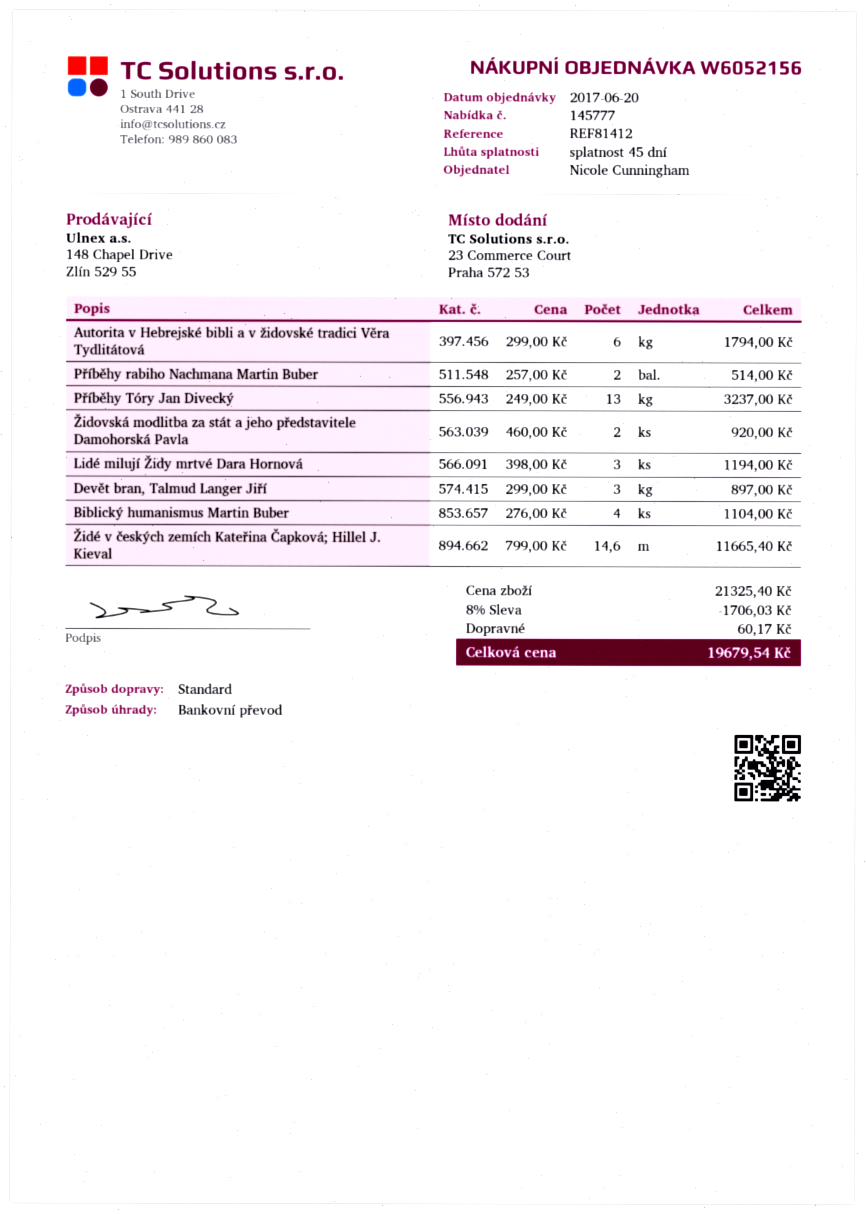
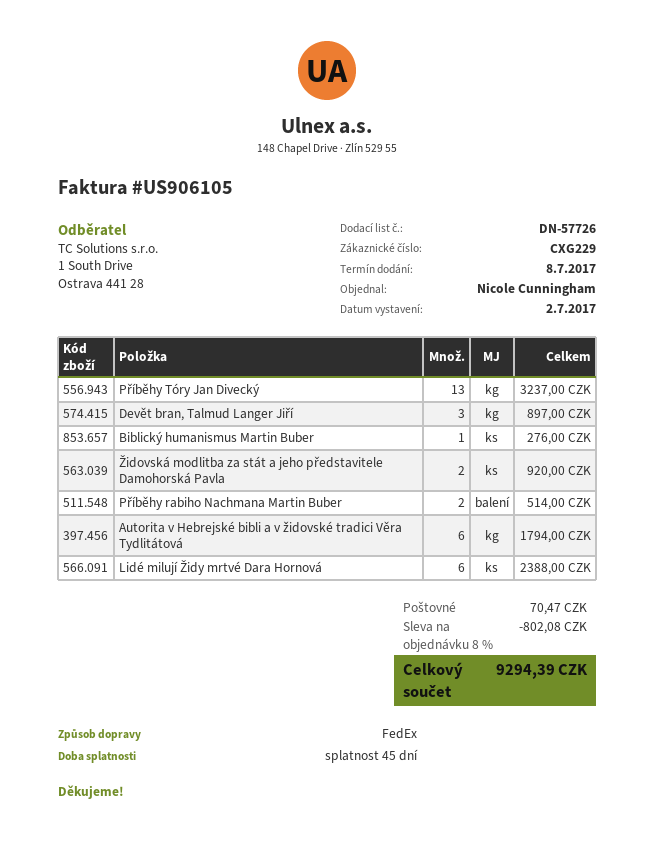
shipping method: standard -> FedEx
Lidé milují Židy mrtvé Dara Hornová: 3 for 1194.00 -> 6 for 2388.00
Biblický humanismus Martin Buber: 4 for 1104.00 -> 1 for 276.00
Židé v českých zemích Kateřina Čapková; Hillel J. Kieval: 14.6 for 11665.40 -> none
discount: 8% = 1706.03 -> 8% = 802.08
shipping: 60.17 -> 70.47
total: 19679.54 -> 9294.39

